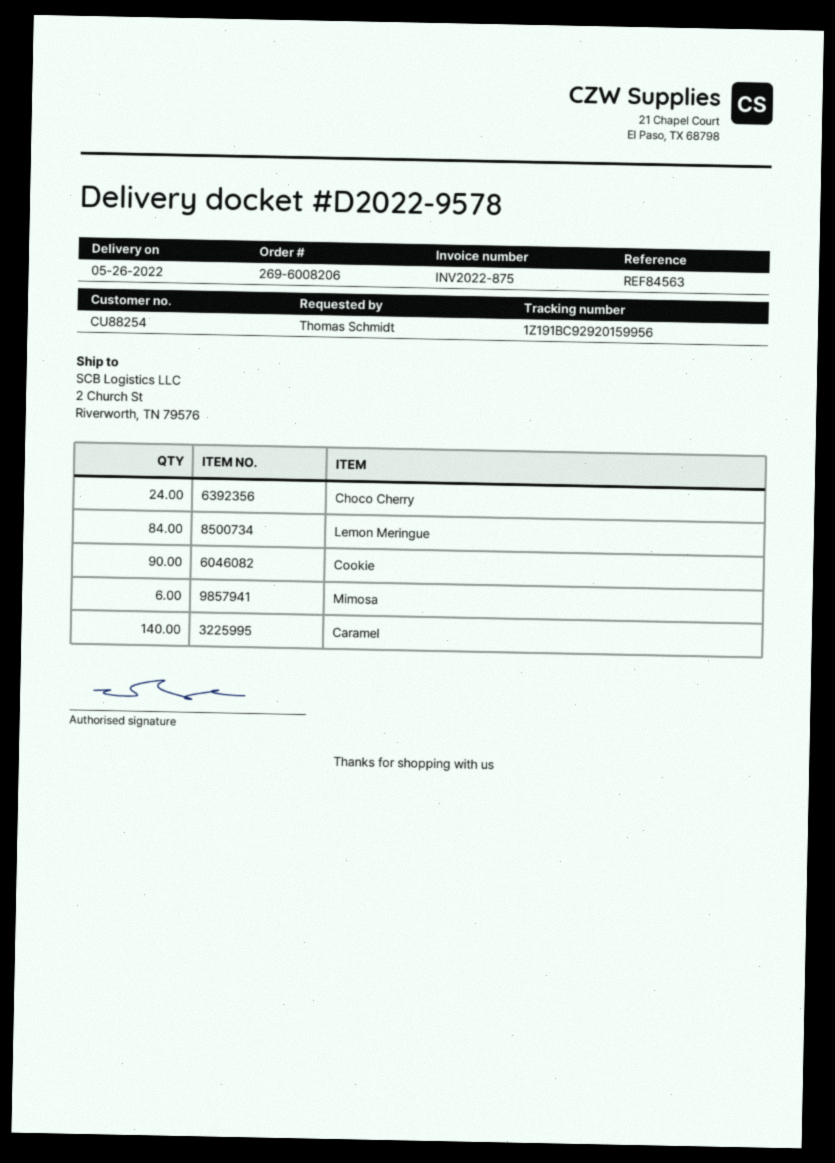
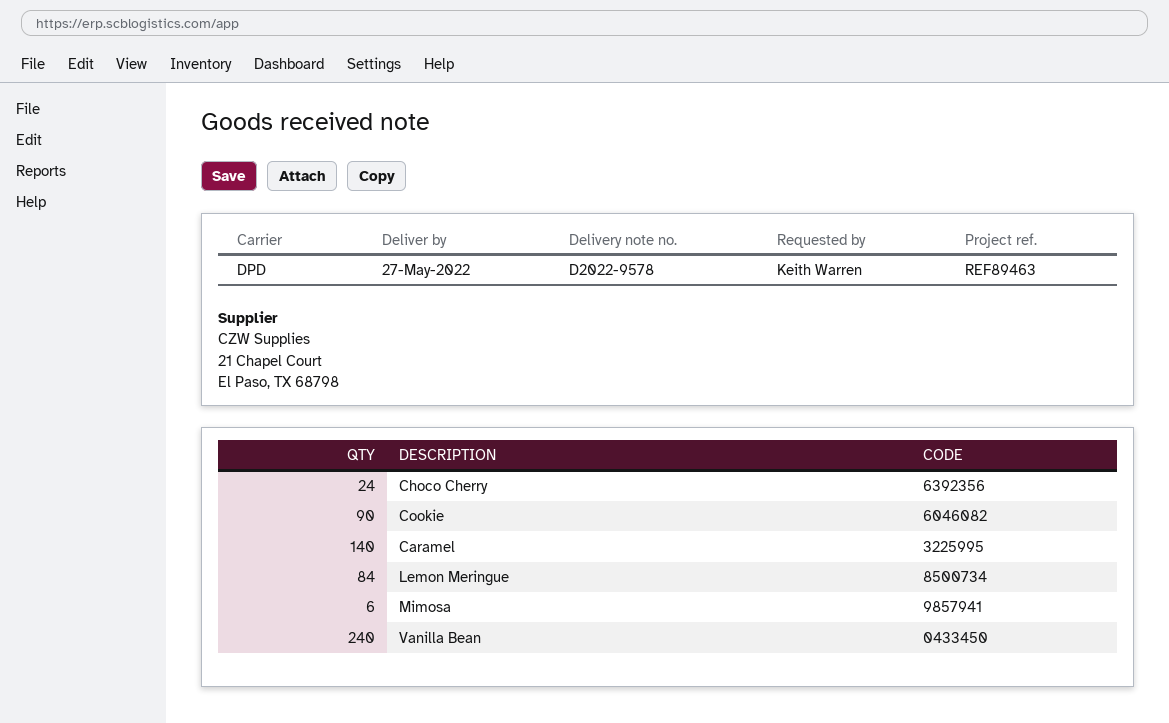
delivery date: 2022-05-26 -> 2022-05-27
reference: REF84563 -> REF89463
ordered by: Thomas Schmidt -> Keith Warren
Vanilla Bean: none -> 240

